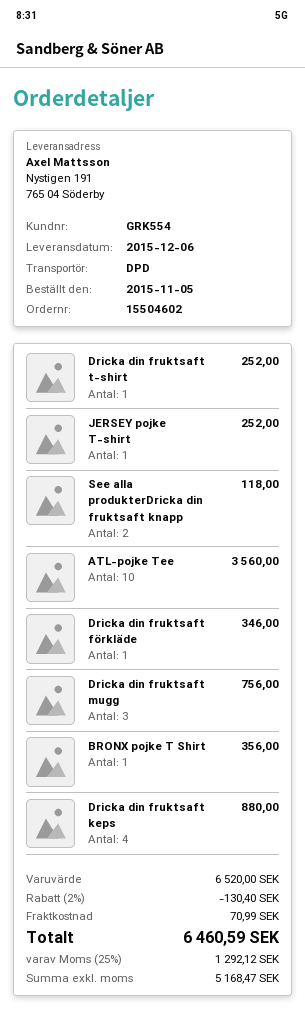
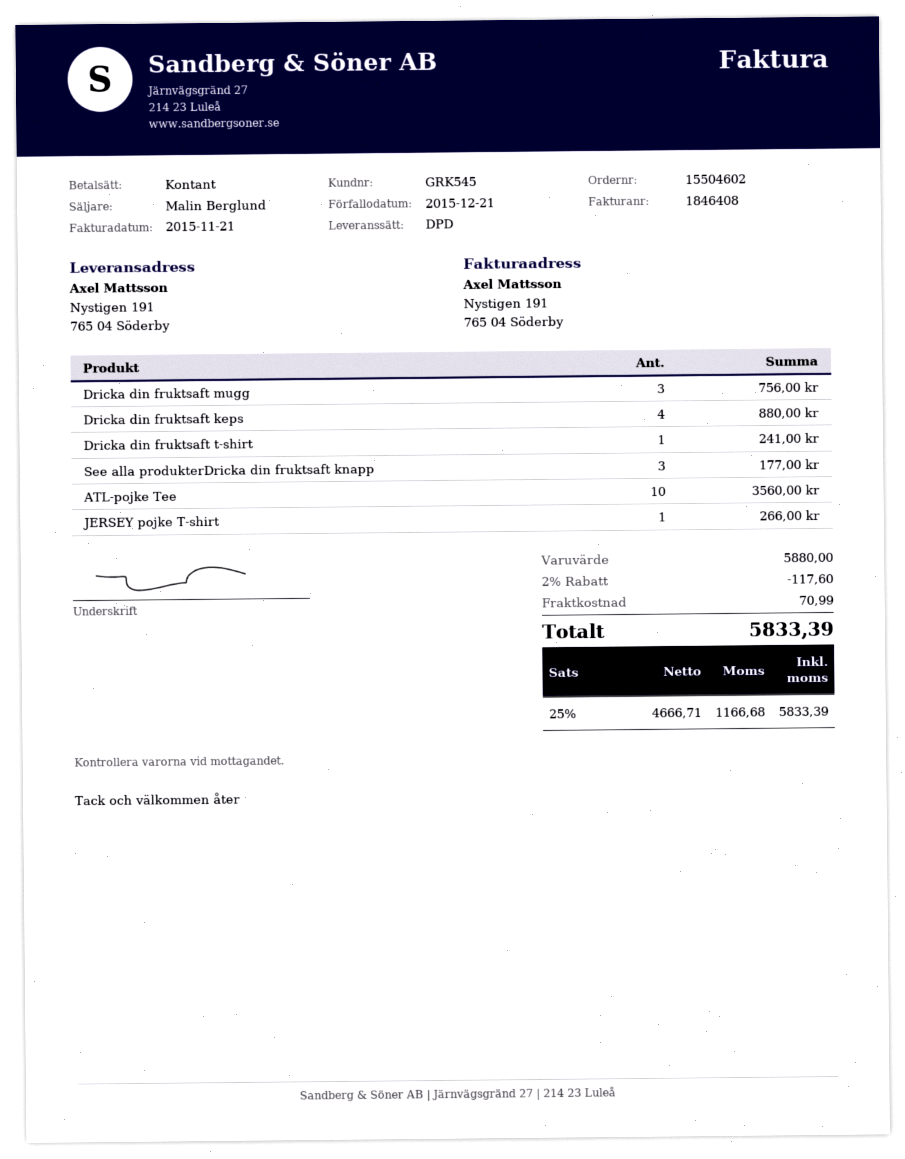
customer number: GRK554 -> GRK545
Dricka din fruktsaft t-shirt: 1 for 252.00 -> 1 for 241.00
JERSEY pojke T-shirt: 1 for 252.00 -> 1 for 266.00
See alla produkterDricka din fruktsaft knapp: 2 for 118.00 -> 3 for 177.00
Dricka din fruktsaft förkläde: 1 for 346.00 -> none
BRONX pojke T Shirt: 1 for 356.00 -> none
subtotal: 6520.00 -> 5880.00
discount: 2% = 130.40 -> 2% = 117.60
net: 5168.47 -> 4666.71
tax: 25% = 1292.12 -> 25% = 1166.68
total: 6460.59 -> 5833.39

